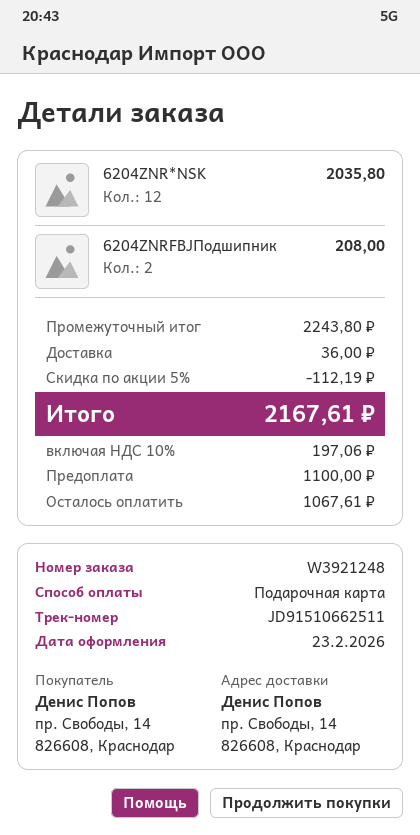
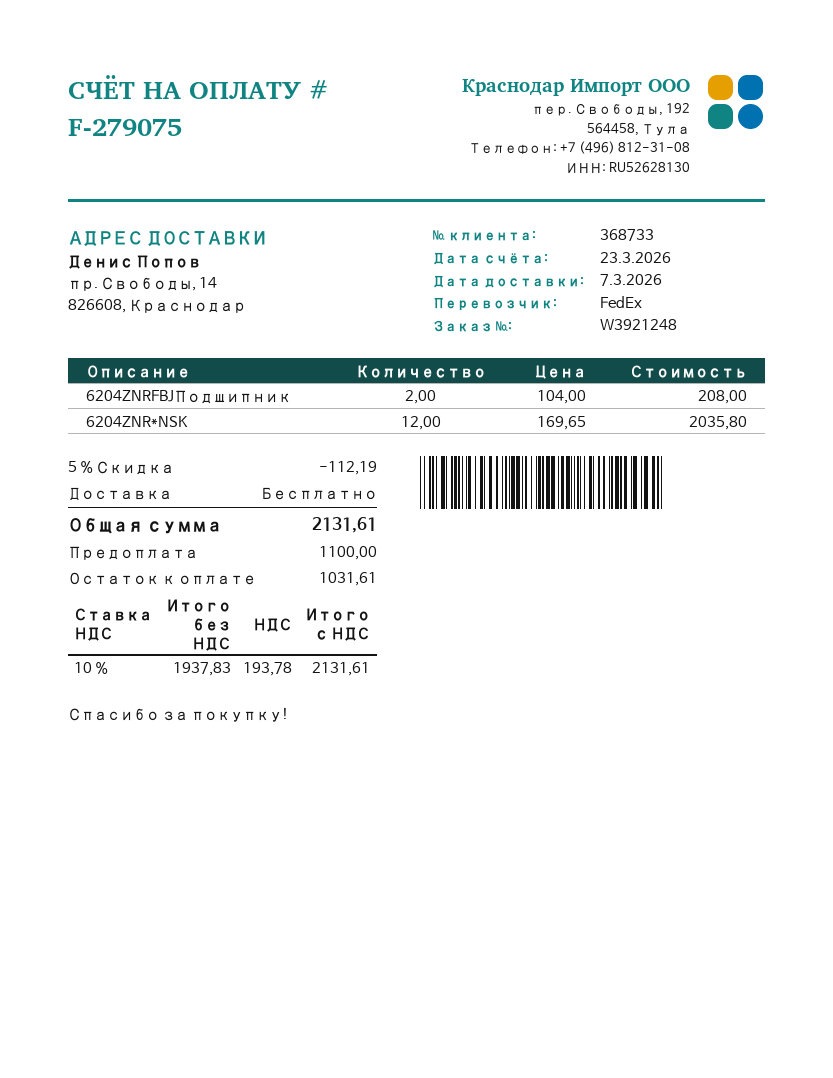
shipping: 36.00 -> 0.00
tax: 10% = 197.06 -> 10% = 193.78
total: 2167.61 -> 2131.61
balance: 1067.61 -> 1031.61

